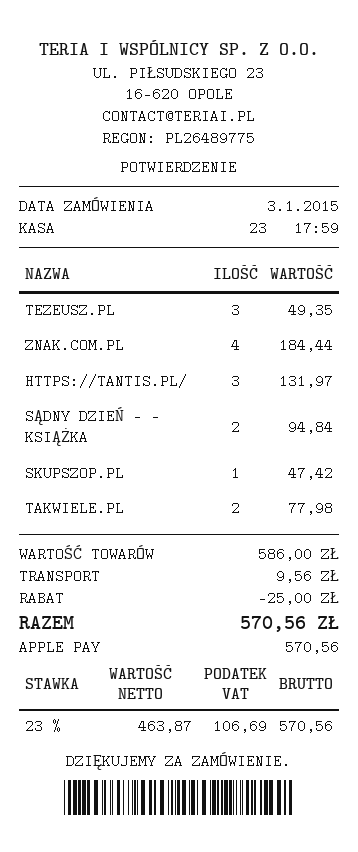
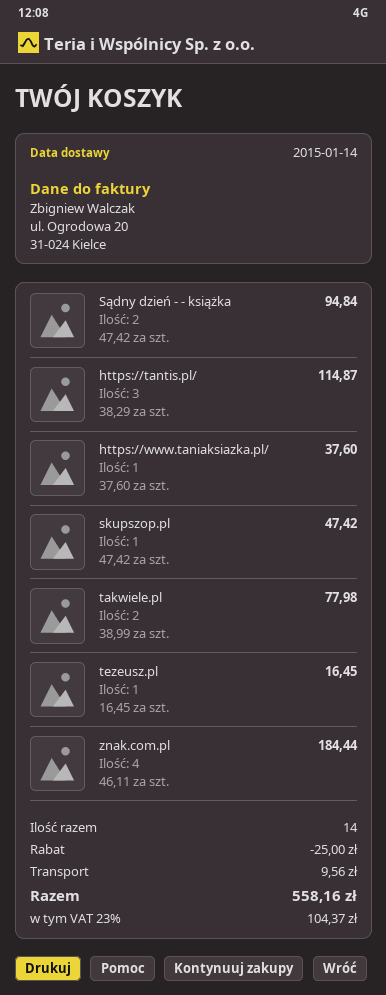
TEZEUSZ.PL: 3 for 49.35 -> 1 for 16.45
HTTPS://TANTIS.PL/: 3 for 131.97 -> 3 for 114.87
https://www.taniaksiazka.pl/: none -> 1 for 37.60
tax: 23% = 106.69 -> 23% = 104.37
total: 570.56 -> 558.16

